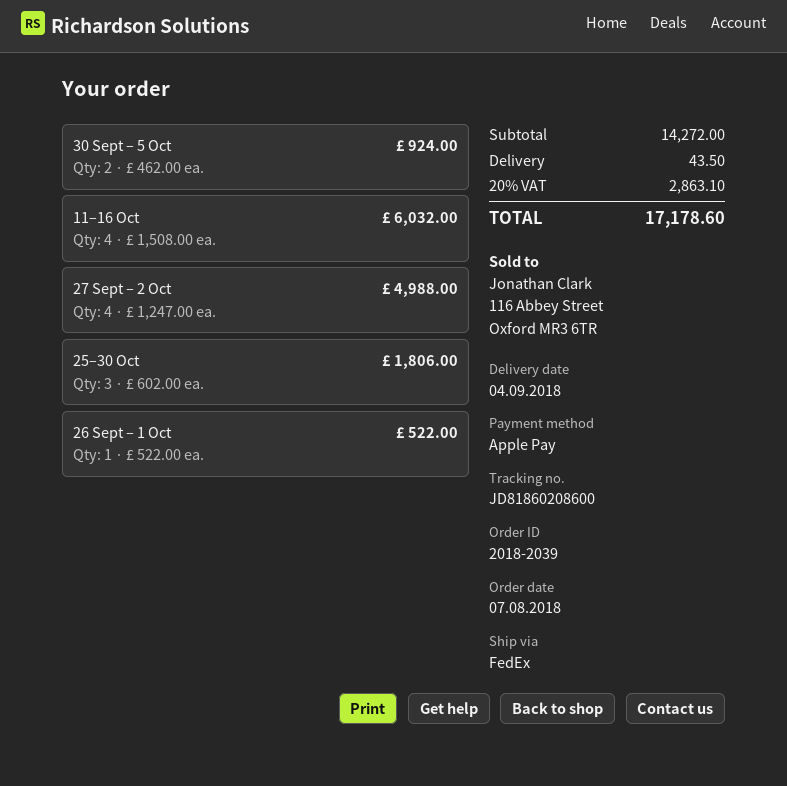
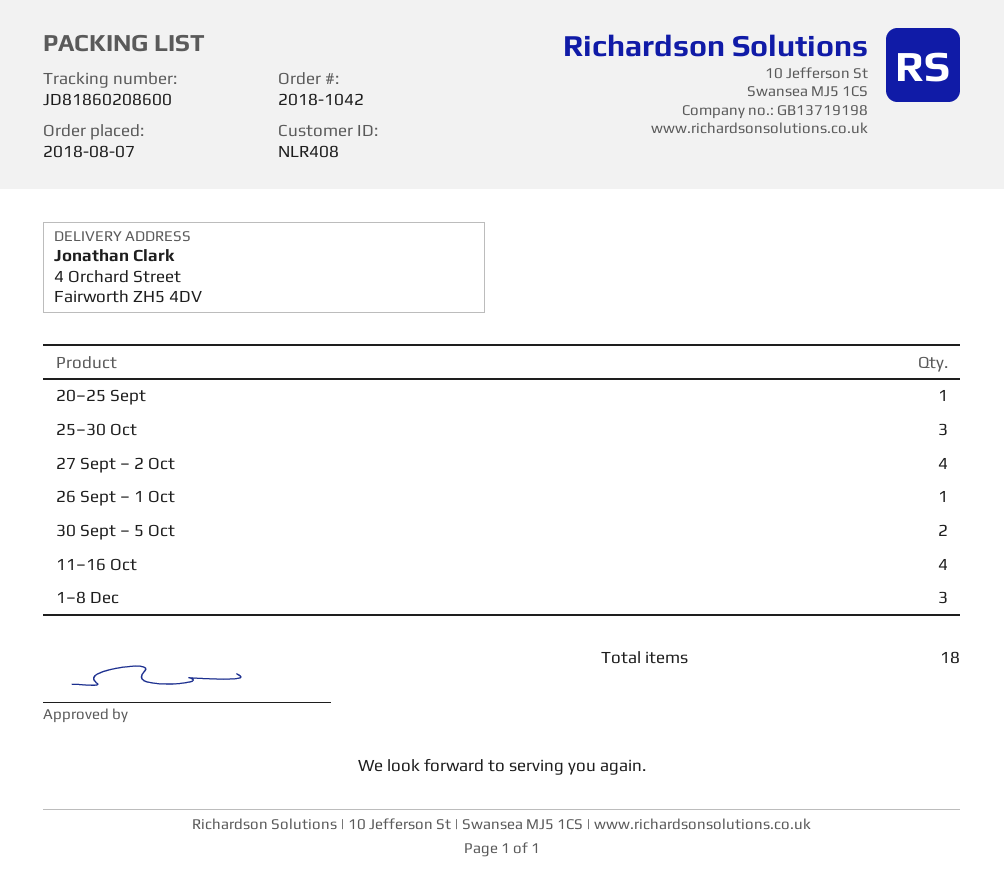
order number: 2018-2039 -> 2018-1042
20–25 Sept: none -> 1
1–8 Dec: none -> 3

